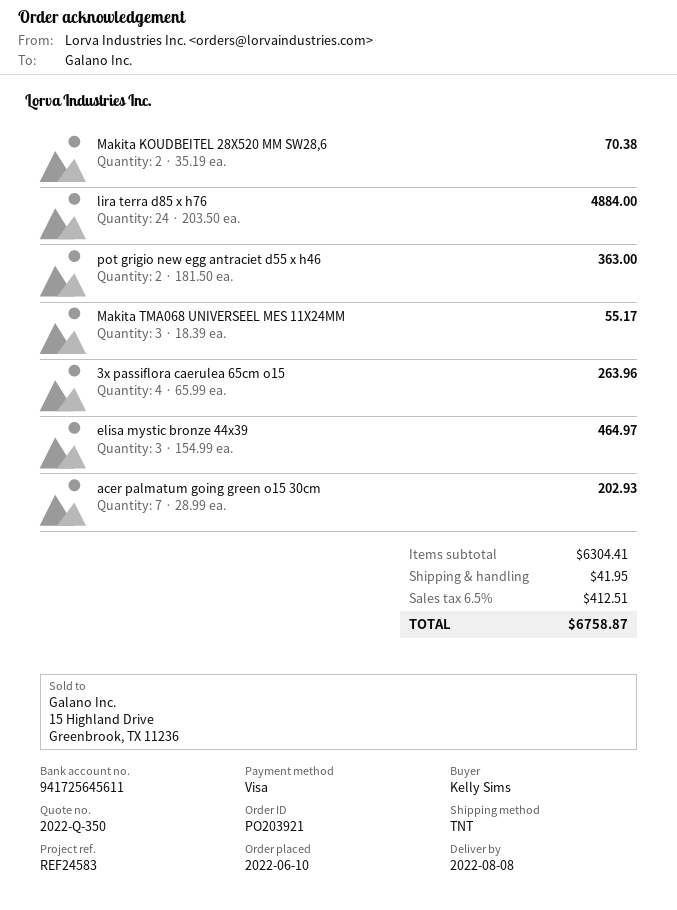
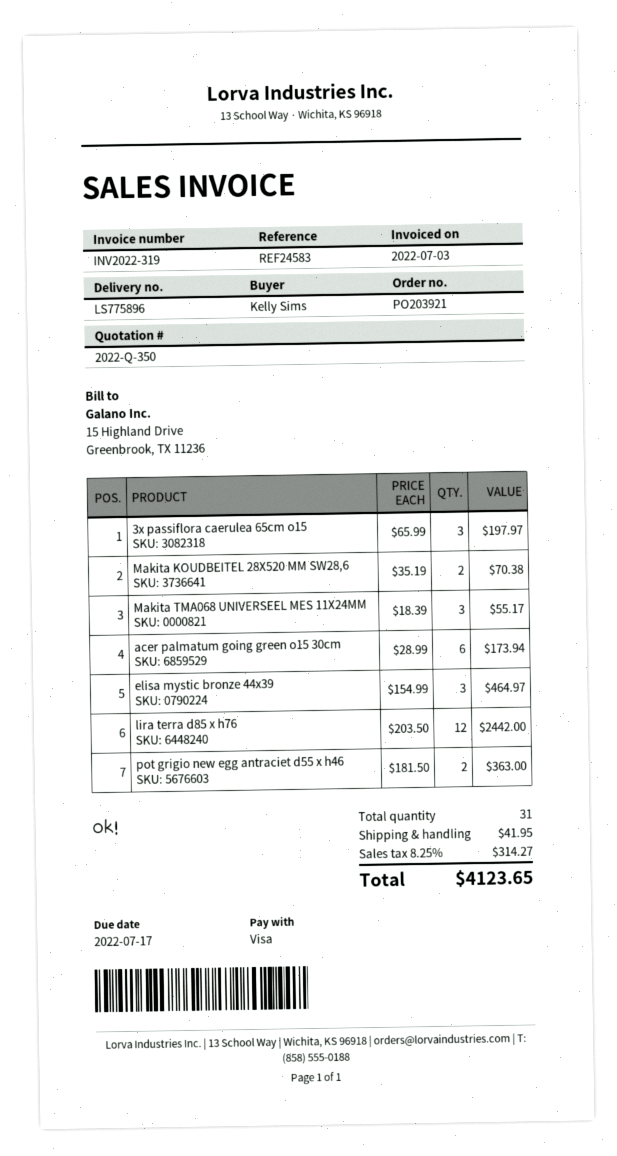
lira terra d85 x h76: 24 x 203.50 = 4884.00 -> 12 x 203.50 = 2442.00
3x passiflora caerulea 65cm o15: 4 x 65.99 = 263.96 -> 3 x 65.99 = 197.97
acer palmatum going green o15 30cm: 7 x 28.99 = 202.93 -> 6 x 28.99 = 173.94
tax: 6.5% = 412.51 -> 8.25% = 314.27
total: 6758.87 -> 4123.65

